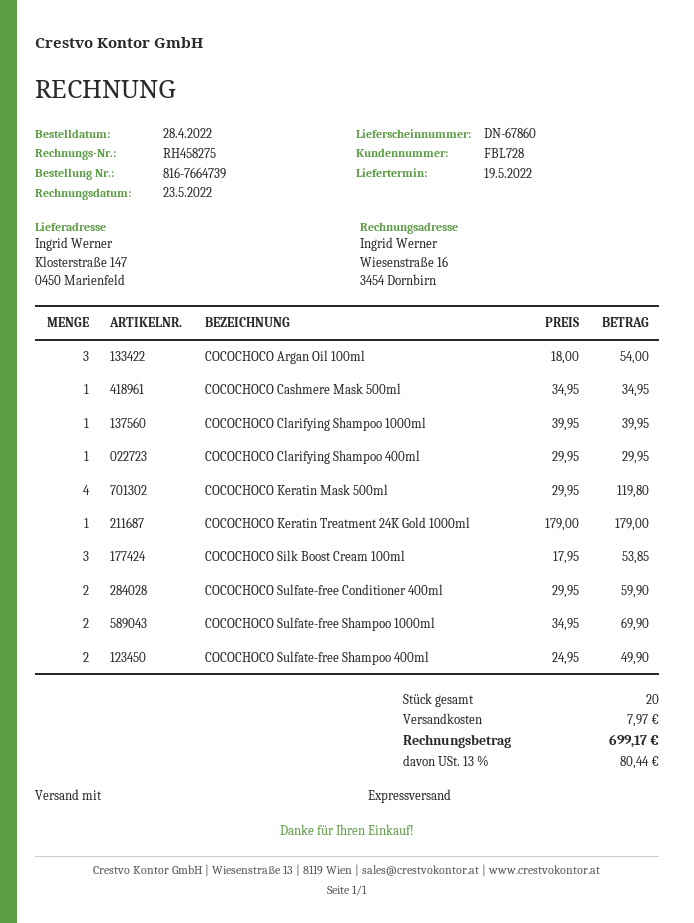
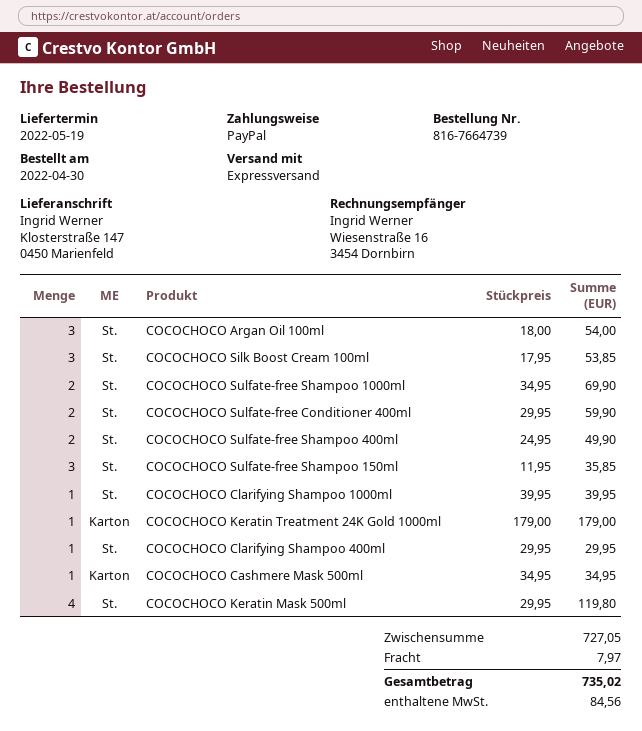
order date: 2022-04-28 -> 2022-04-30
COCOCHOCO Sulfate-free Shampoo 150ml: none -> 3 x 11.95 = 35.85
tax: 80.44 -> 84.56
total: 699.17 -> 735.02

